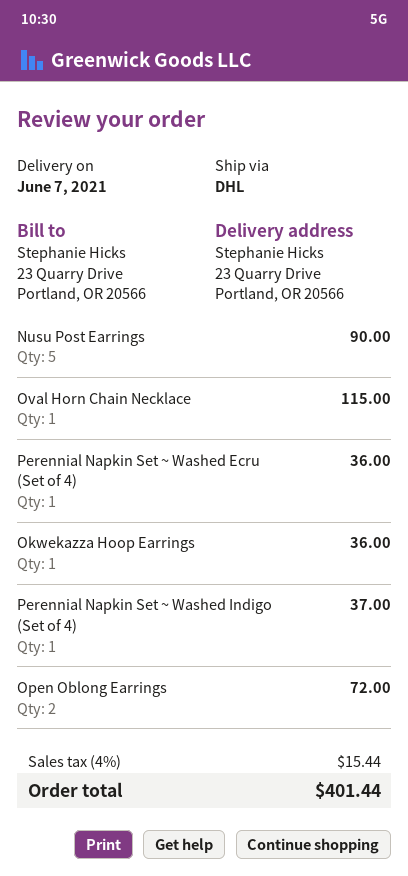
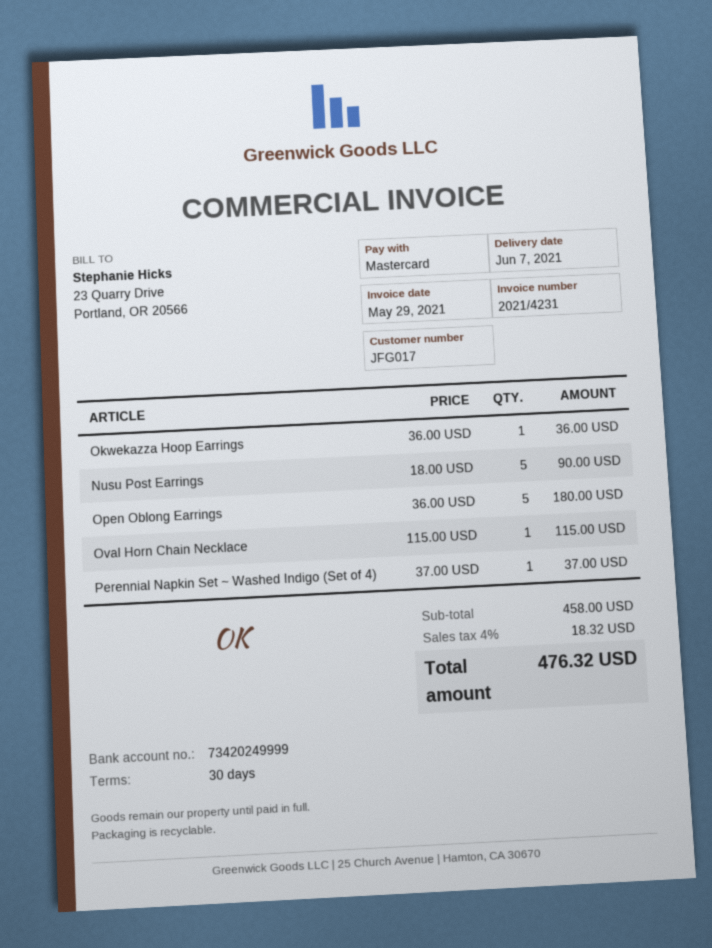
Perennial Napkin Set ~ Washed Ecru (Set of 4): 1 for 36.00 -> none
Open Oblong Earrings: 2 for 72.00 -> 5 for 180.00
tax: 4% = 15.44 -> 4% = 18.32
total: 401.44 -> 476.32

